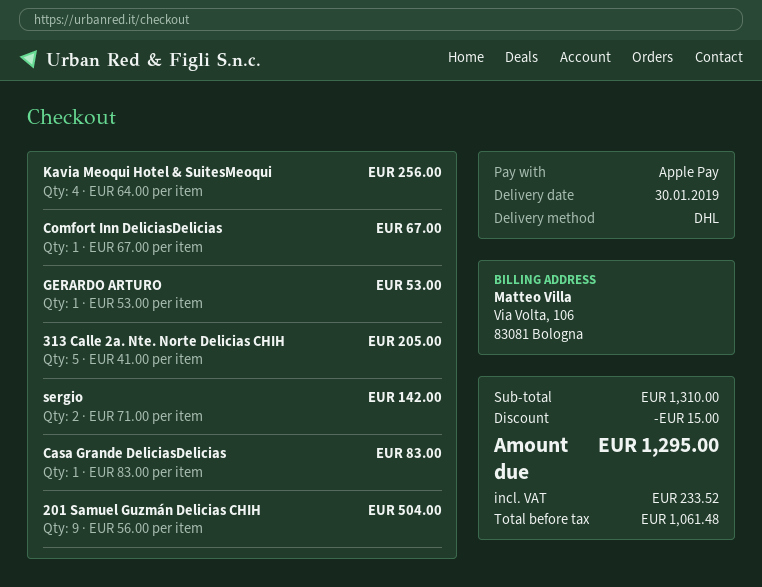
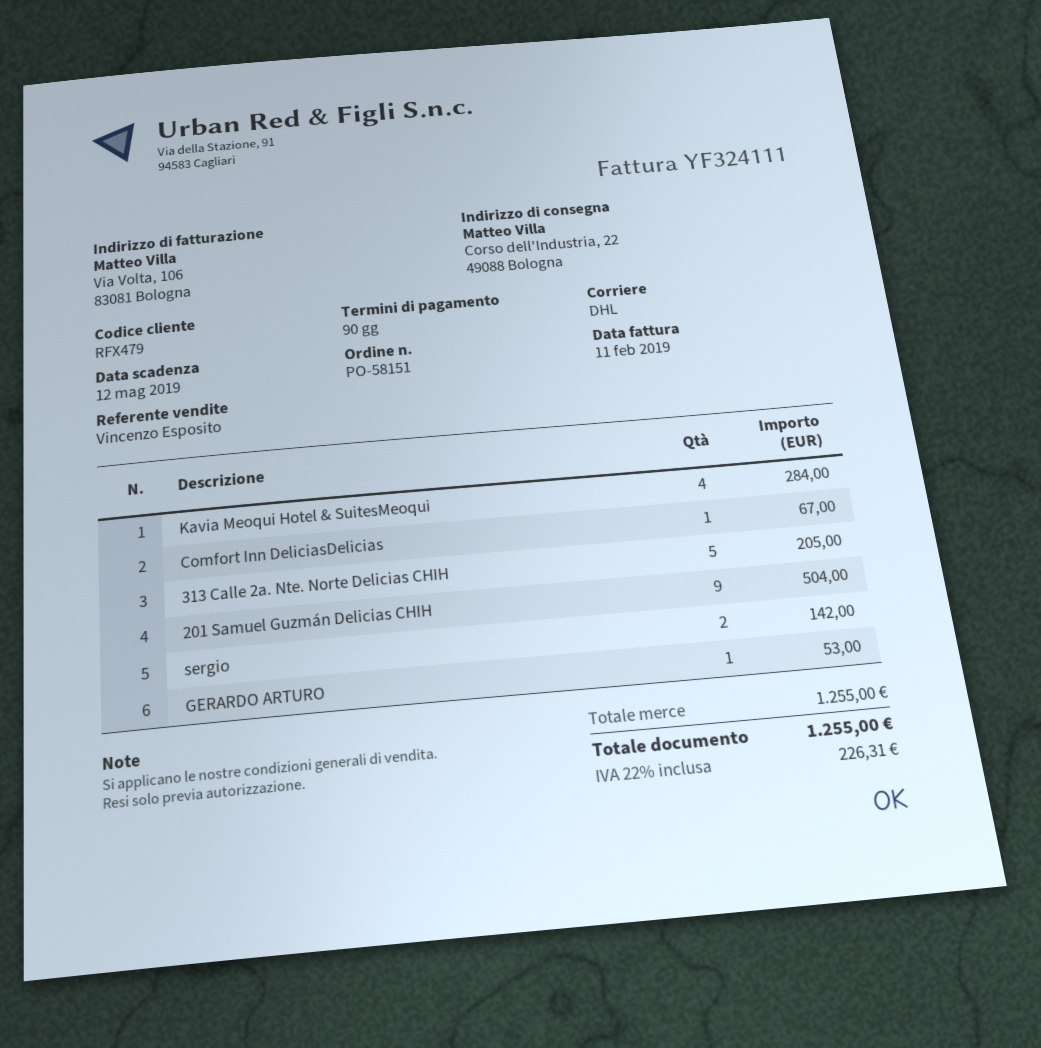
Kavia Meoqui Hotel & SuitesMeoqui: 4 for 256.00 -> 4 for 284.00
Casa Grande DeliciasDelicias: 1 for 83.00 -> none
subtotal: 1310.00 -> 1255.00
discount: 15.00 -> none
tax: 233.52 -> 226.31
total: 1295.00 -> 1255.00

